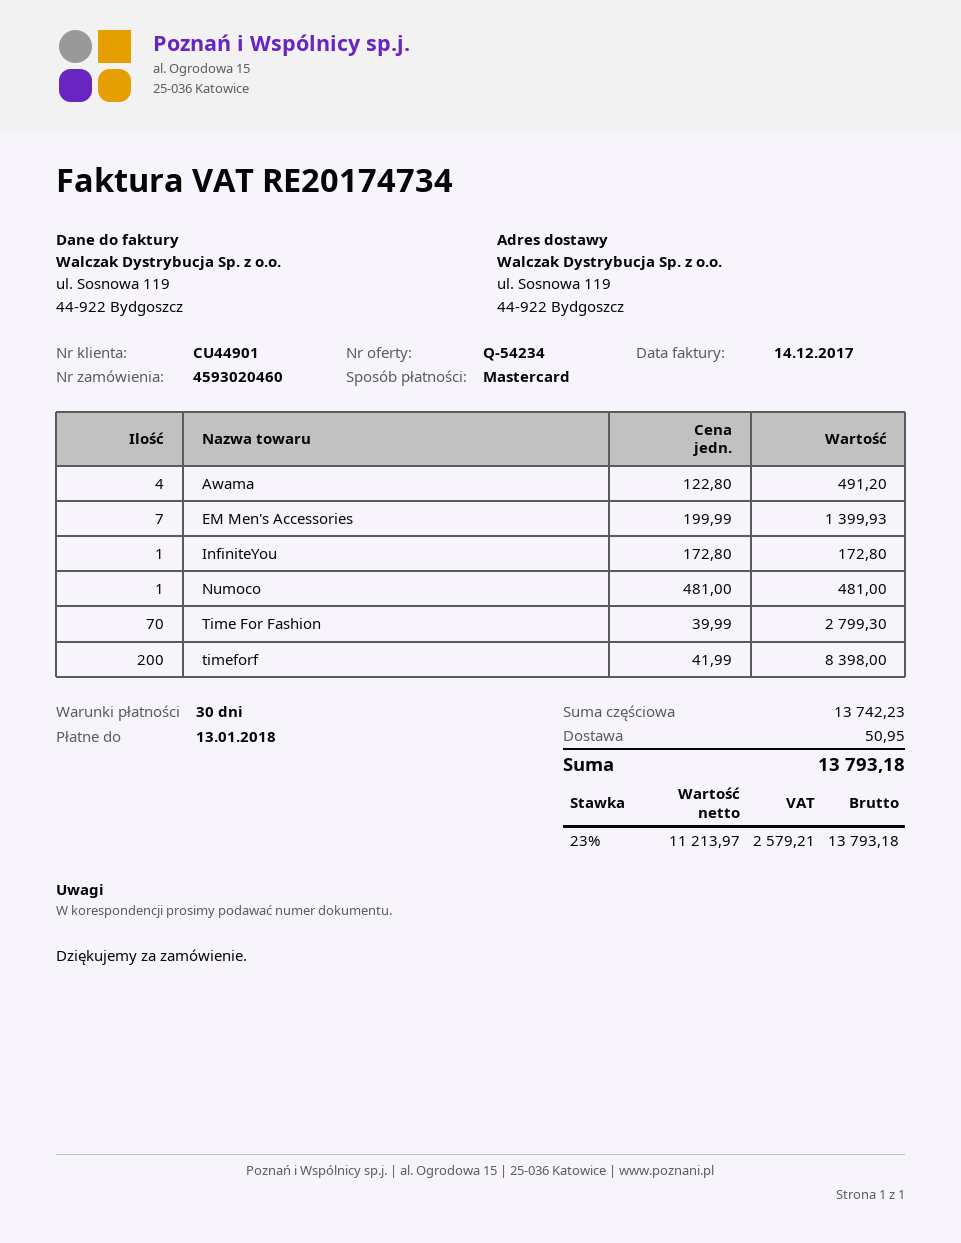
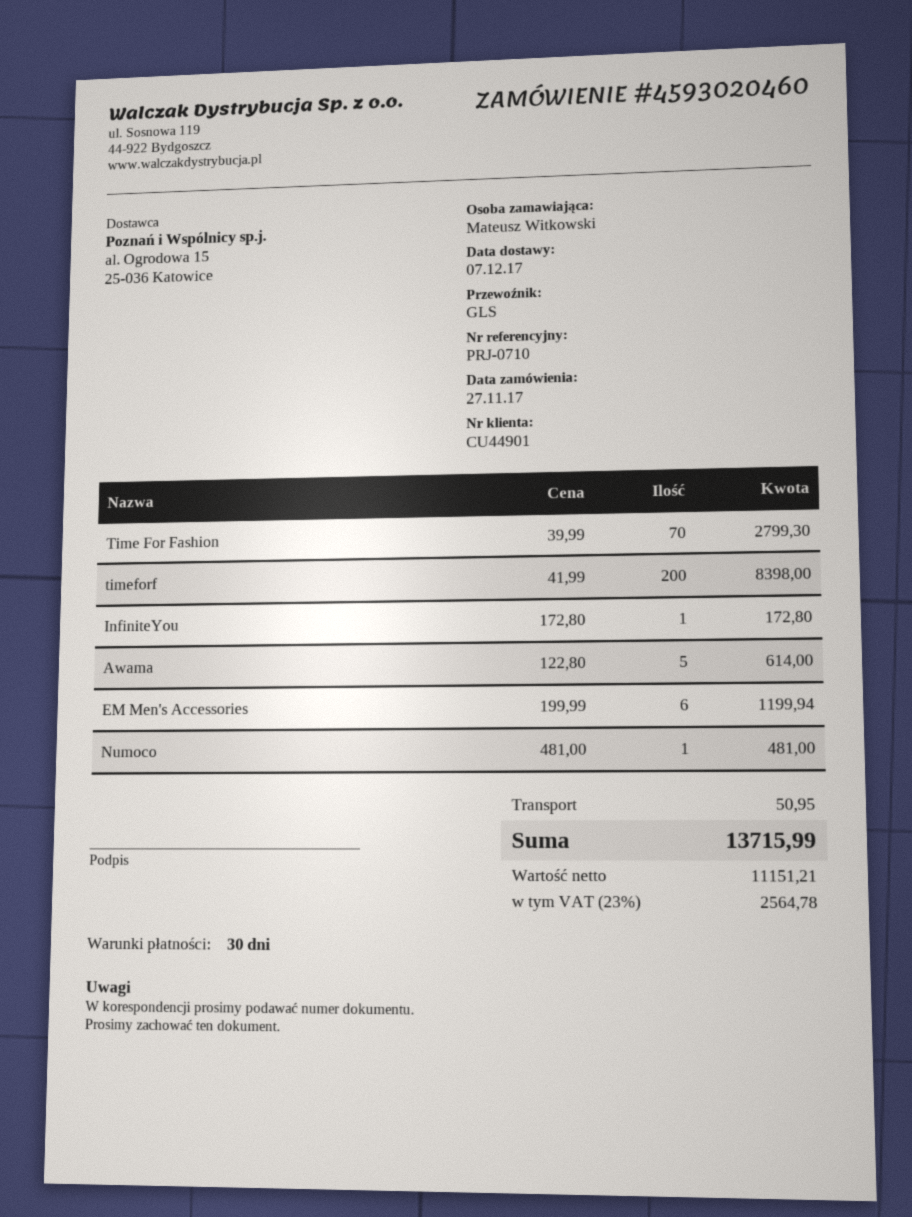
Awama: 4 x 122.80 = 491.20 -> 5 x 122.80 = 614.00
EM Men's Accessories: 7 x 199.99 = 1399.93 -> 6 x 199.99 = 1199.94
net: 11213.97 -> 11151.21
tax: 23% = 2579.21 -> 23% = 2564.78
total: 13793.18 -> 13715.99

